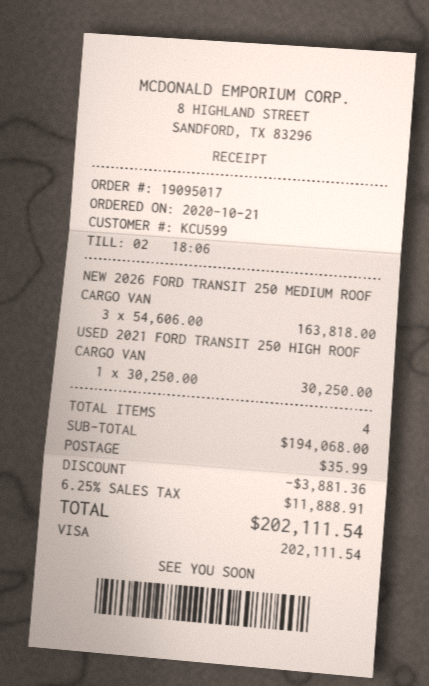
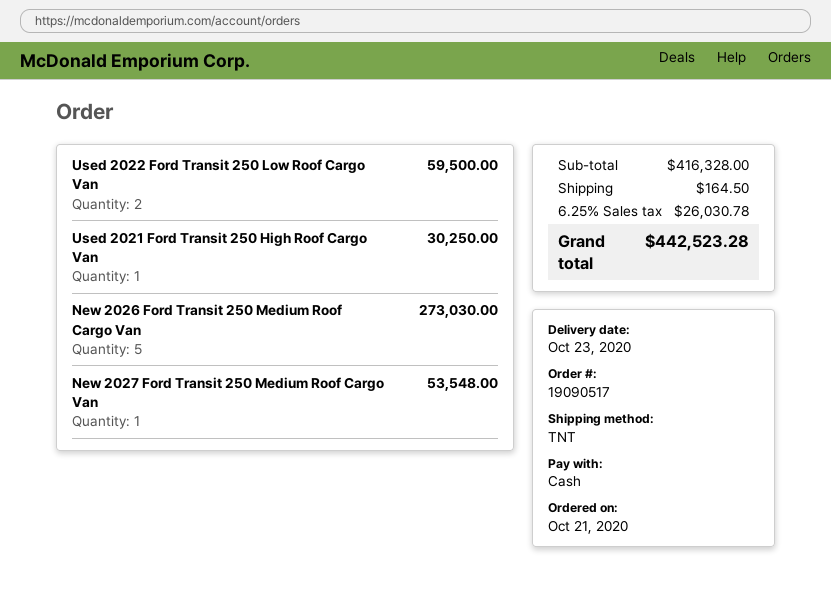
order number: 19095017 -> 19090517
payment method: Visa -> cash
NEW 2026 FORD TRANSIT 250 MEDIUM ROOF CARGO VAN: 3 for 163818.00 -> 5 for 273030.00
Used 2022 Ford Transit 250 Low Roof Cargo Van: none -> 2 for 59500.00
New 2027 Ford Transit 250 Medium Roof Cargo Van: none -> 1 for 53548.00
subtotal: 194068.00 -> 416328.00
discount: 3881.36 -> none
shipping: 35.99 -> 164.50
tax: 6.25% = 11888.91 -> 6.25% = 26030.78
total: 202111.54 -> 442523.28

